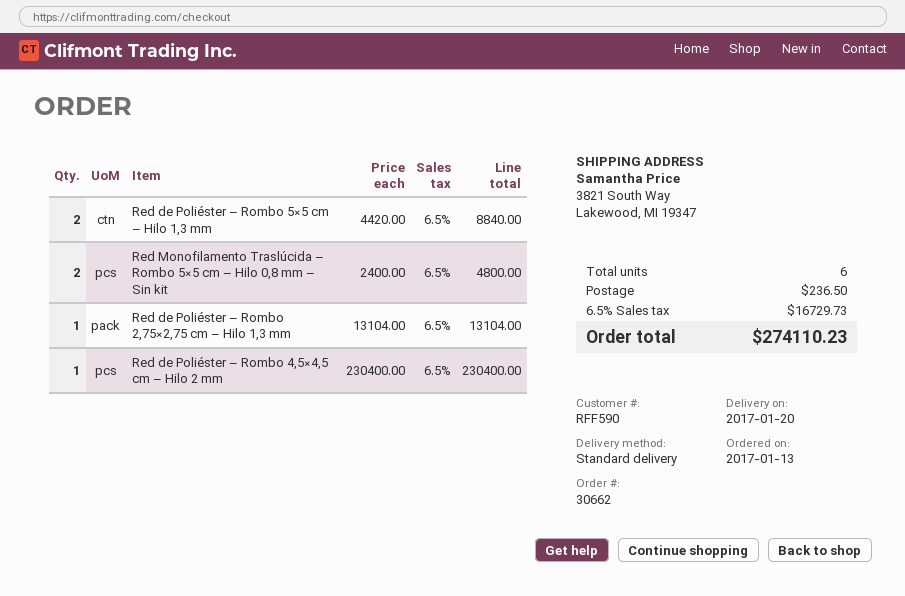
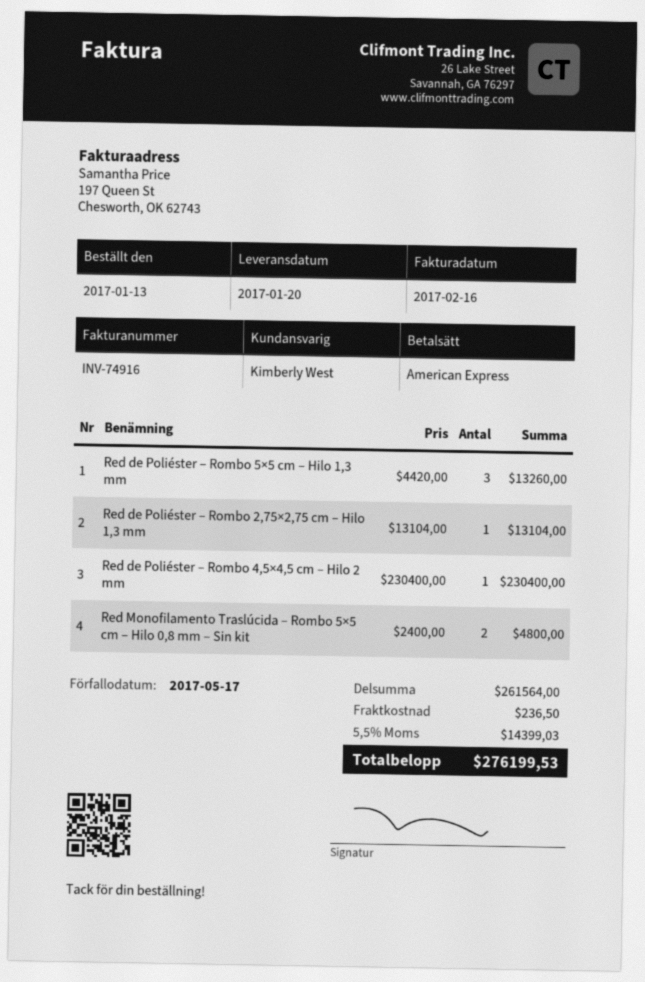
Red de Poliéster – Rombo 5×5 cm – Hilo 1,3 mm: 2 x 4420.00 = 8840.00 -> 3 x 4420.00 = 13260.00
tax: 6.5% = 16729.73 -> 5.5% = 14399.03
total: 274110.23 -> 276199.53

